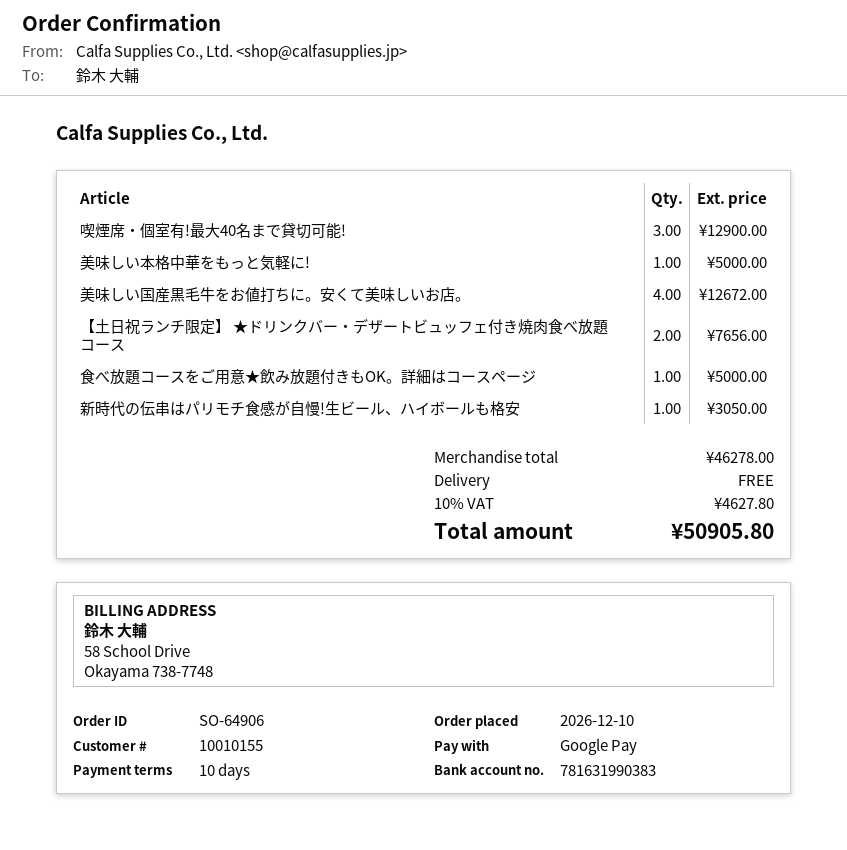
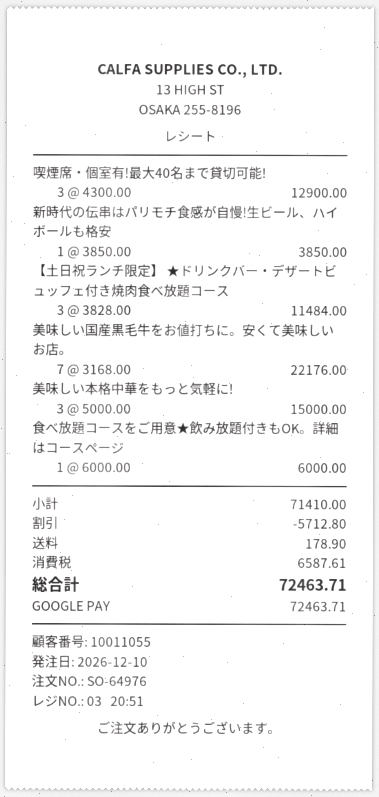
order number: SO-64906 -> SO-64976
customer number: 10010155 -> 10011055
美味しい本格中華をもっと気軽に!: 1 for 5000.00 -> 3 for 15000.00
美味しい国産黒毛牛をお値打ちに。安くて美味しいお店。: 4 for 12672.00 -> 7 for 22176.00
【土日祝ランチ限定】 ★ドリンクバー・デザートビュッフェ付き焼肉食べ放題コース: 2 for 7656.00 -> 3 for 11484.00
食べ放題コースをご用意★飲み放題付きもOK。詳細はコースページ: 1 for 5000.00 -> 1 for 6000.00
新時代の伝串はパリモチ食感が自慢!生ビール、ハイボールも格安: 1 for 3050.00 -> 1 for 3850.00
subtotal: 46278.00 -> 71410.00
discount: none -> 5712.80
shipping: 0.00 -> 178.90
tax: 4627.80 -> 6587.61
total: 50905.80 -> 72463.71

